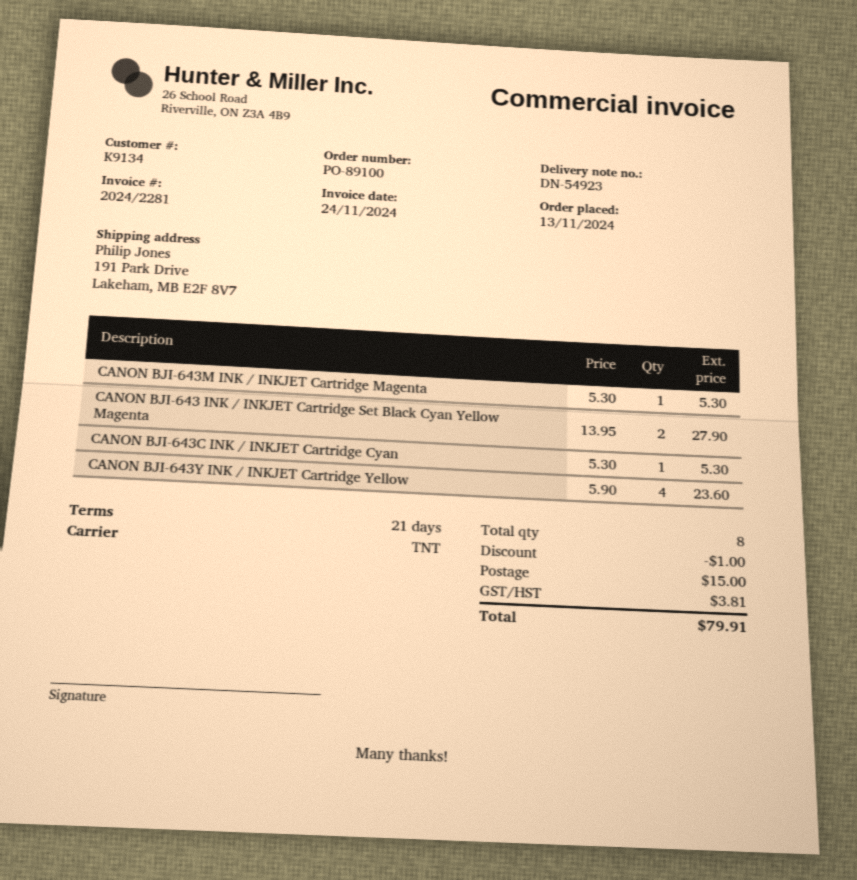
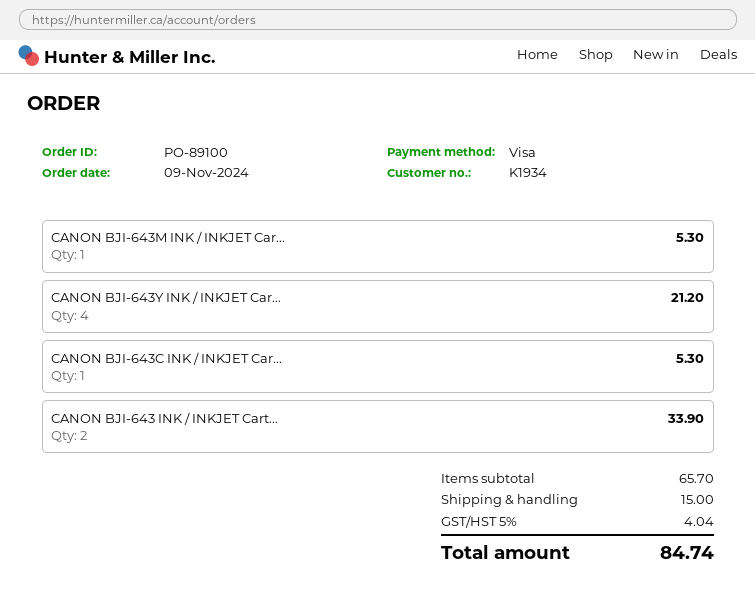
order date: 2024-11-13 -> 2024-11-09
customer number: K9134 -> K1934
CANON BJI-643 INK / INKJET Cartridge Set Black Cyan Yellow Magenta: 2 for 27.90 -> 2 for 33.90
CANON BJI-643Y INK / INKJET Cartridge Yellow: 4 for 23.60 -> 4 for 21.20
discount: 1.00 -> none
tax: 3.81 -> 4.04
total: 79.91 -> 84.74

